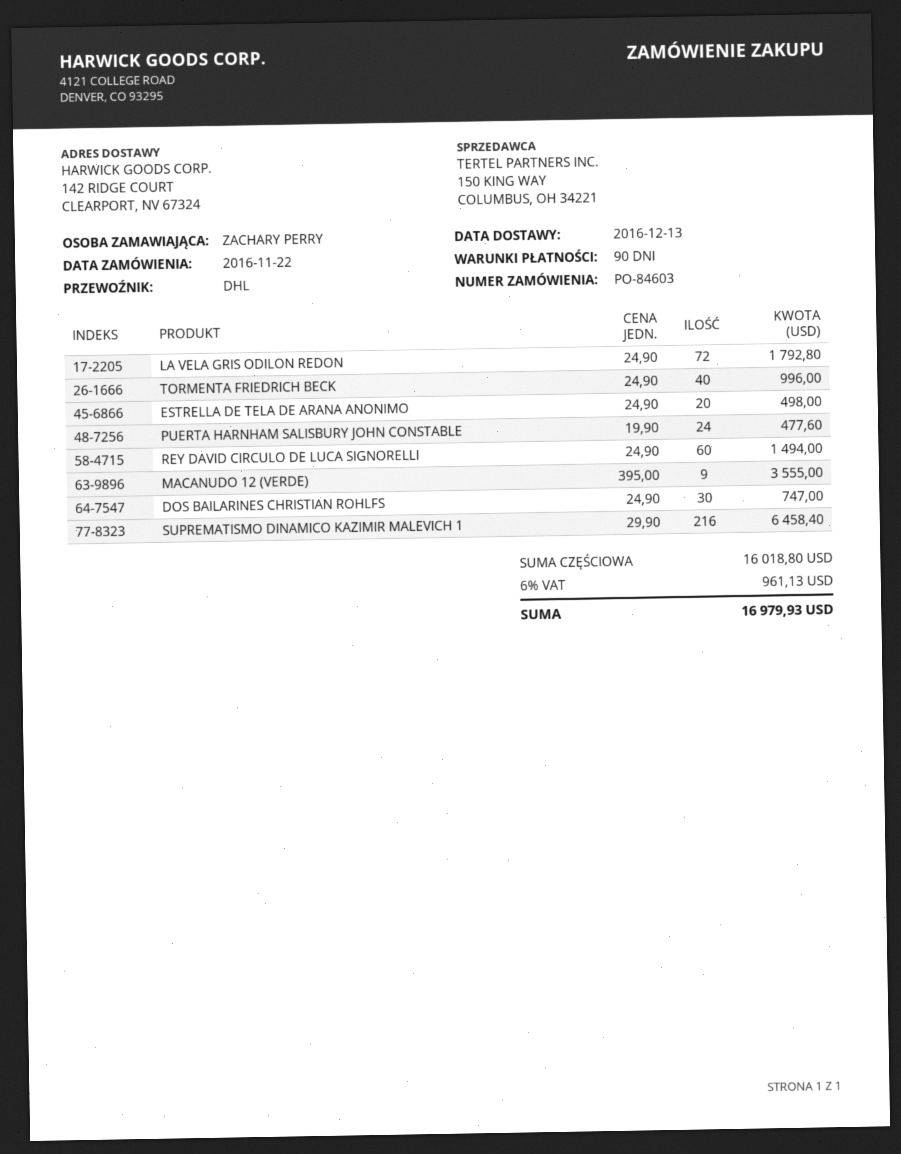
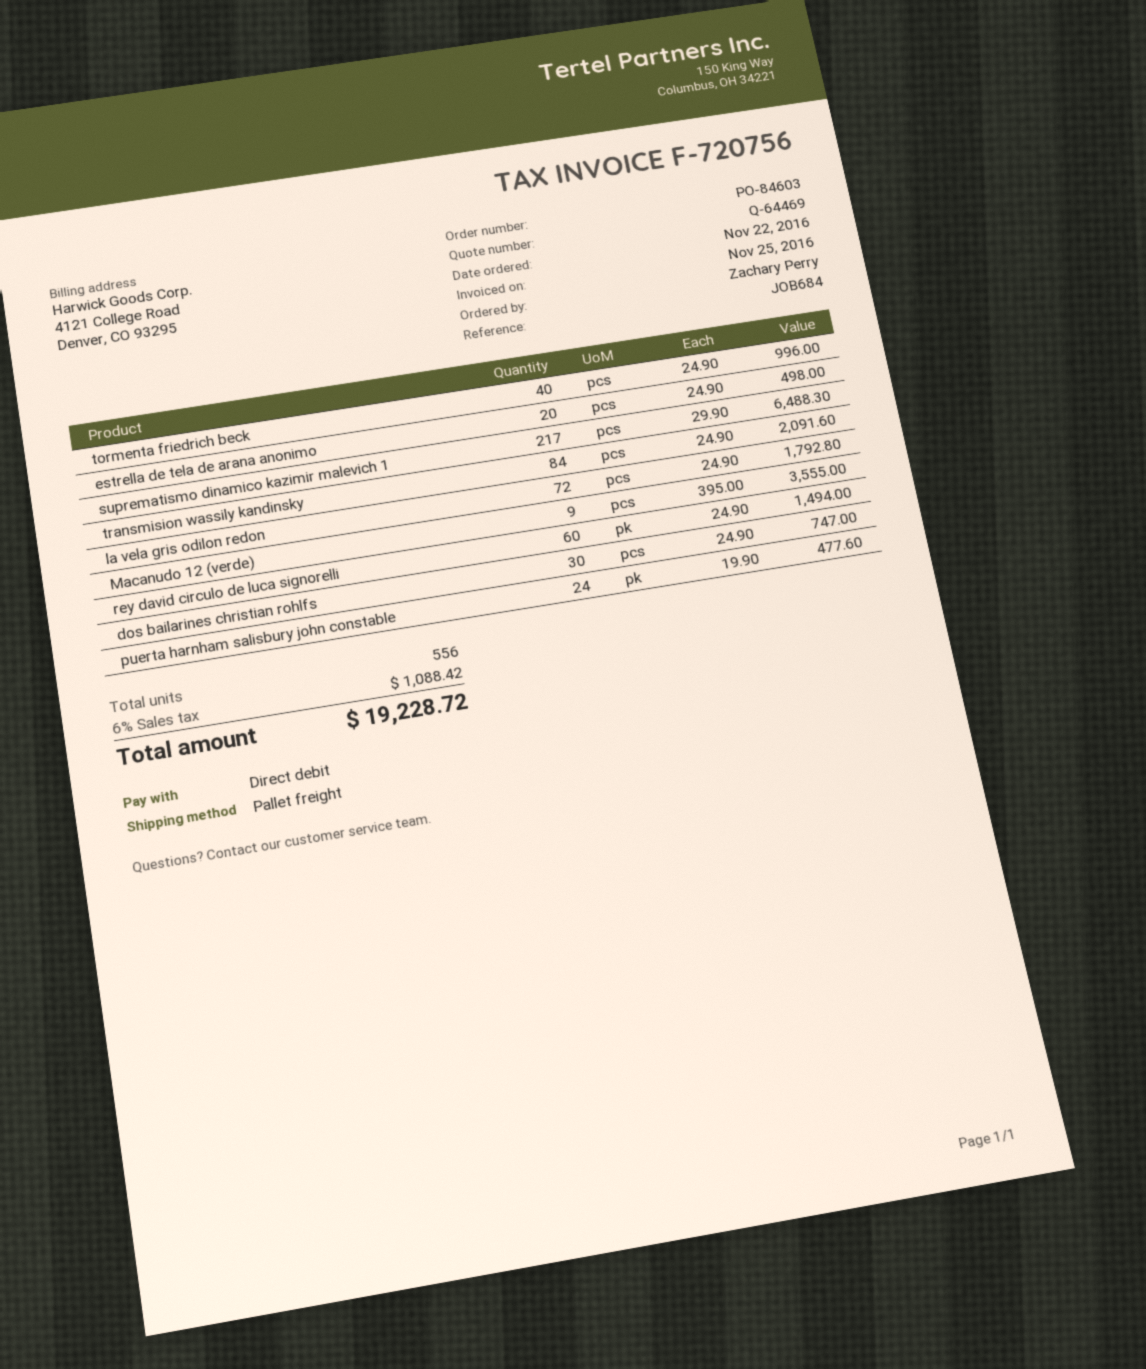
shipping method: DHL -> pallet freight
SUPREMATISMO DINAMICO KAZIMIR MALEVICH 1: 216 x 29.90 = 6458.40 -> 217 x 29.90 = 6488.30
transmision wassily kandinsky: none -> 84 x 24.90 = 2091.60
tax: 6% = 961.13 -> 6% = 1088.42
total: 16979.93 -> 19228.72

